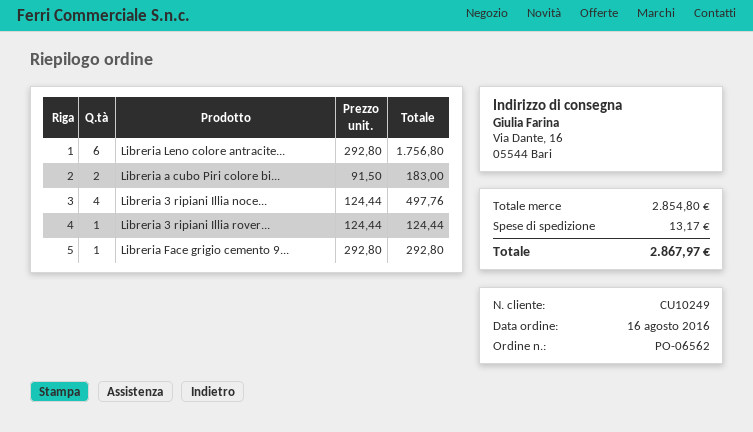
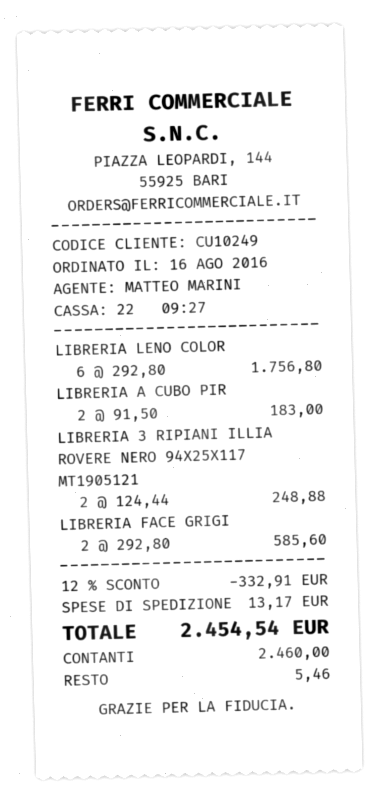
Libreria 3 ripiani Illia noce...: 4 x 124.44 = 497.76 -> none
Libreria 3 ripiani Illia rover...: 1 x 124.44 = 124.44 -> 2 x 124.44 = 248.88
Libreria Face grigio cemento 9...: 1 x 292.80 = 292.80 -> 2 x 292.80 = 585.60
discount: none -> 12% = 332.91
total: 2867.97 -> 2454.54

